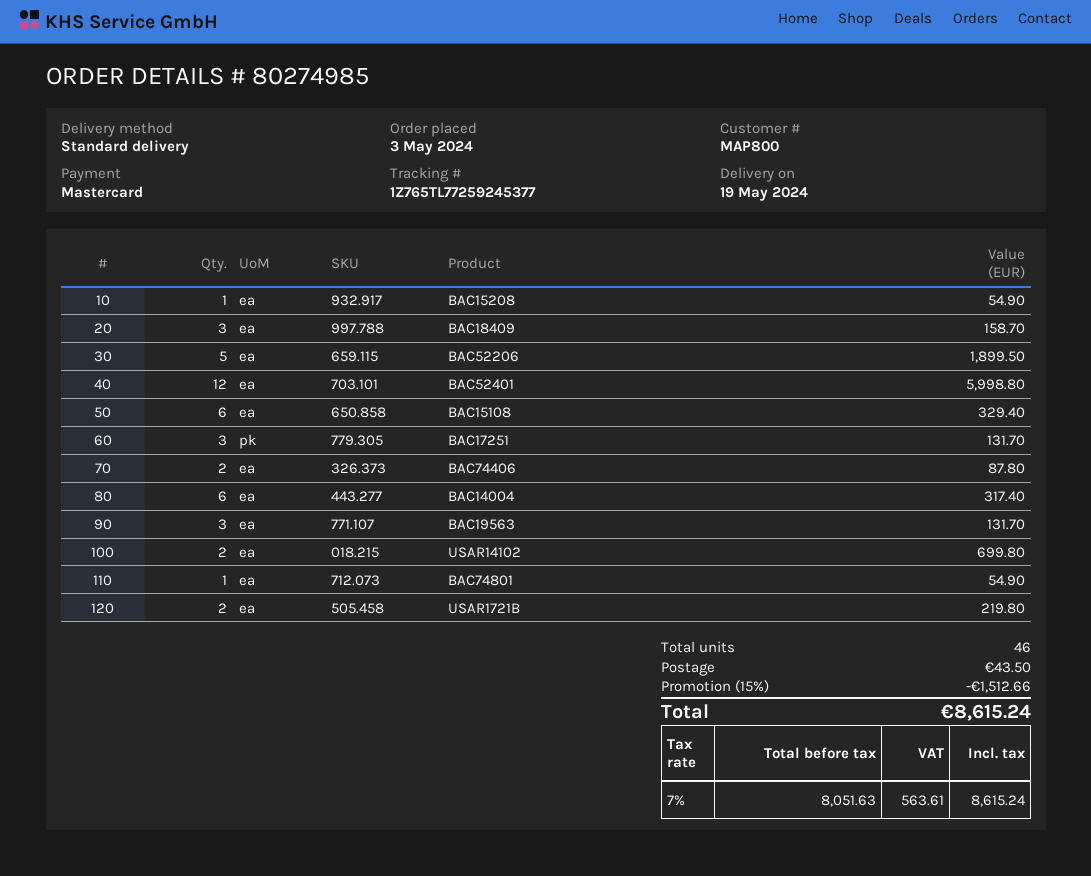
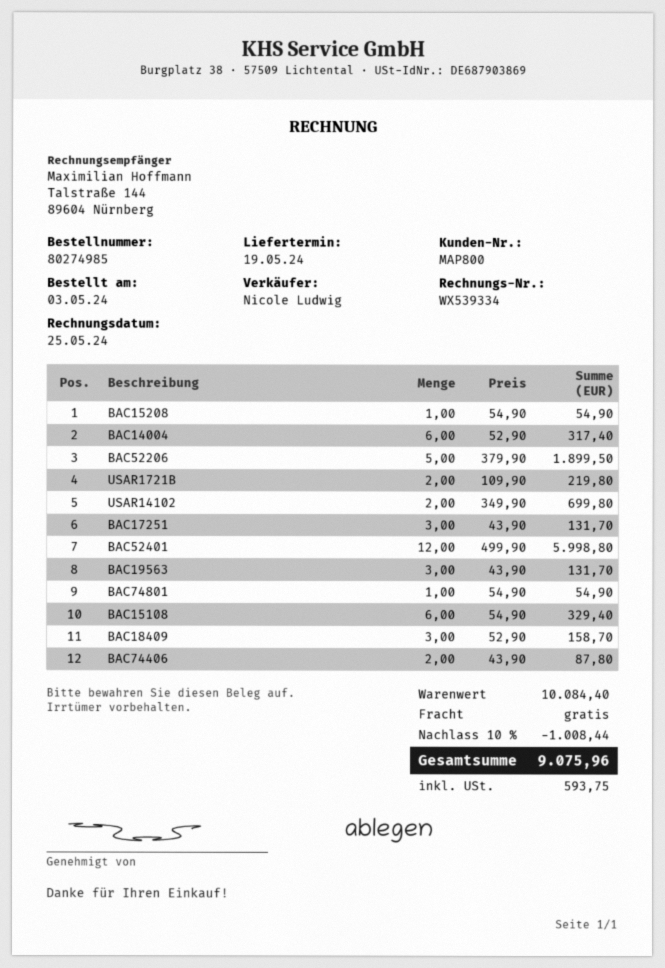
discount: 15% = 1512.66 -> 10% = 1008.44
shipping: 43.50 -> 0.00
tax: 563.61 -> 593.75
total: 8615.24 -> 9075.96

